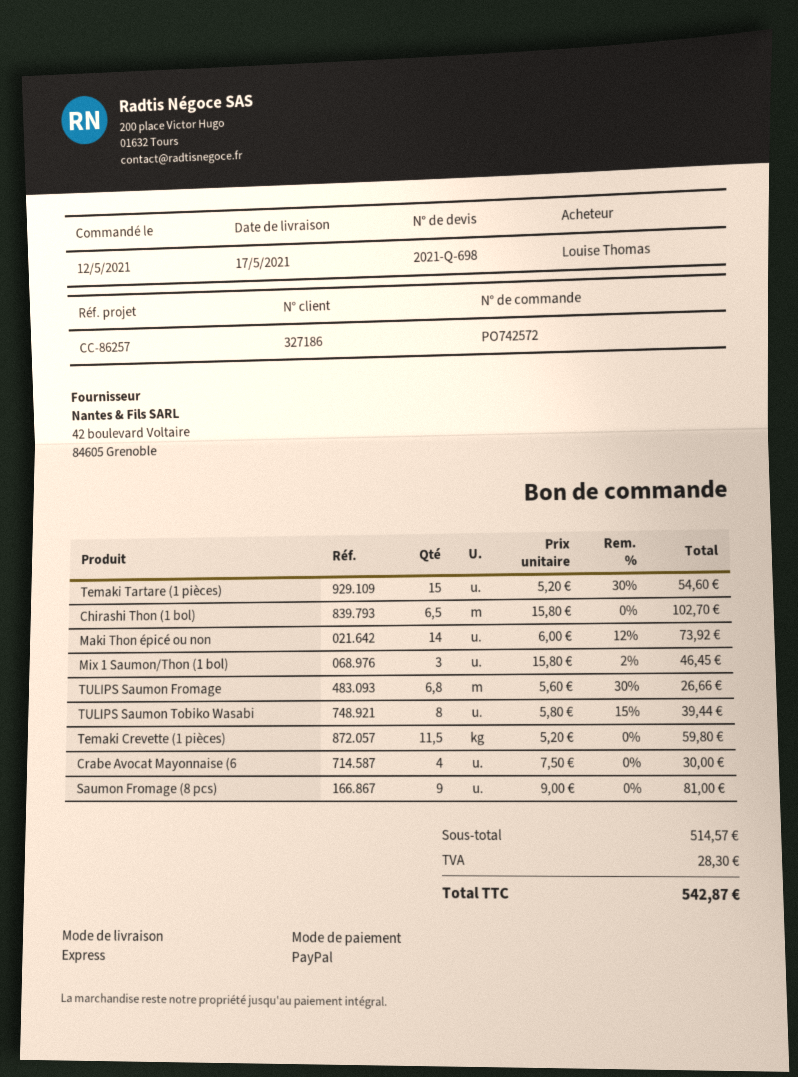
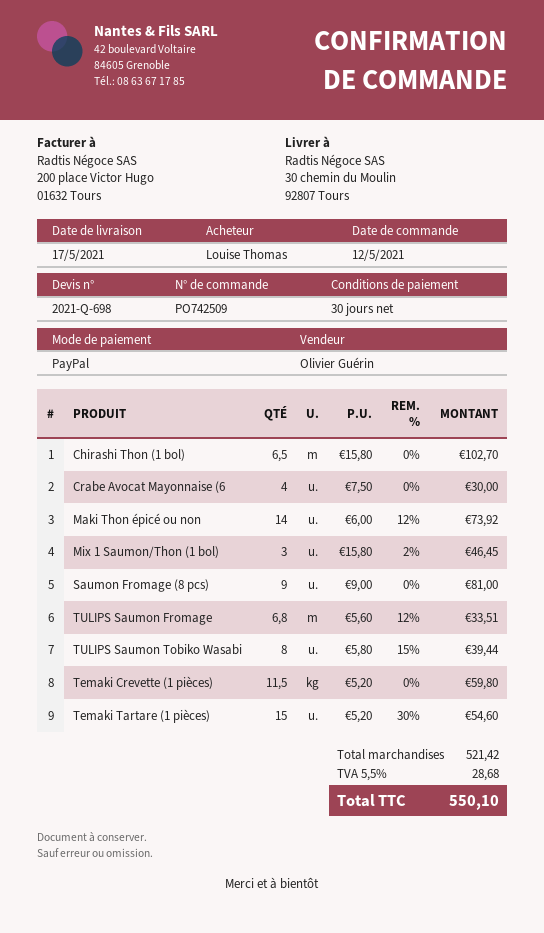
order number: PO742572 -> PO742509
TULIPS Saumon Fromage: 6.8 x 5.60 - 30% = 26.66 -> 6.8 x 5.60 - 12% = 33.51
subtotal: 514.57 -> 521.42
tax: 28.30 -> 28.68
total: 542.87 -> 550.10

